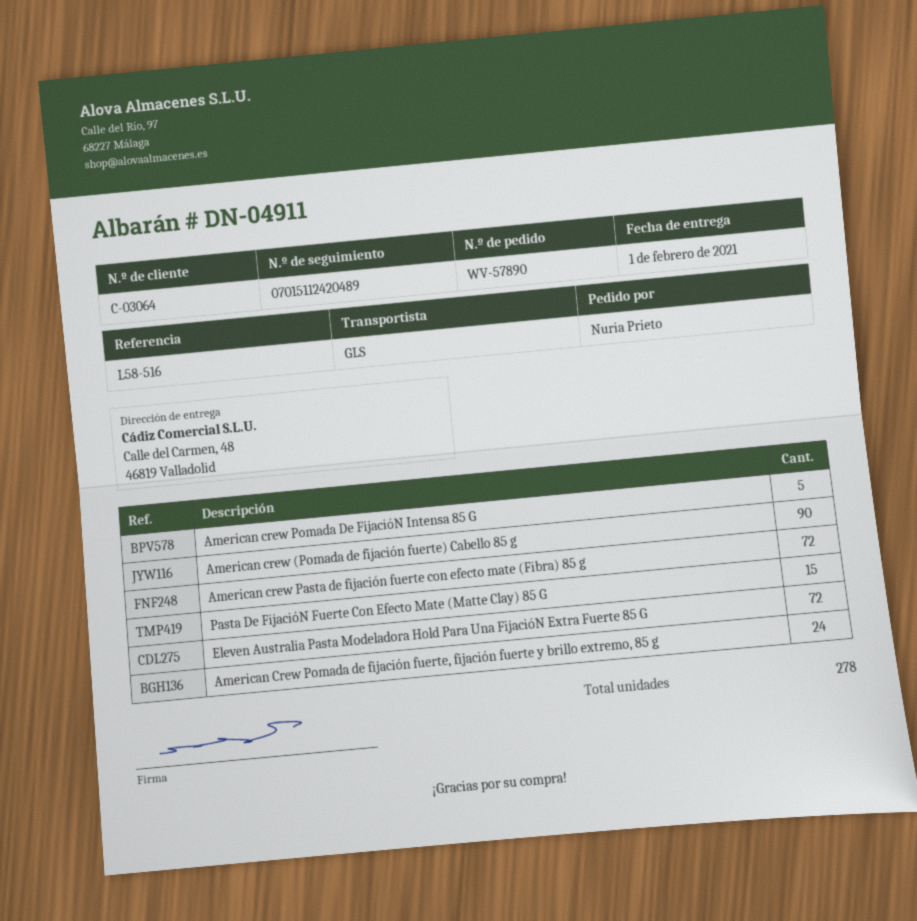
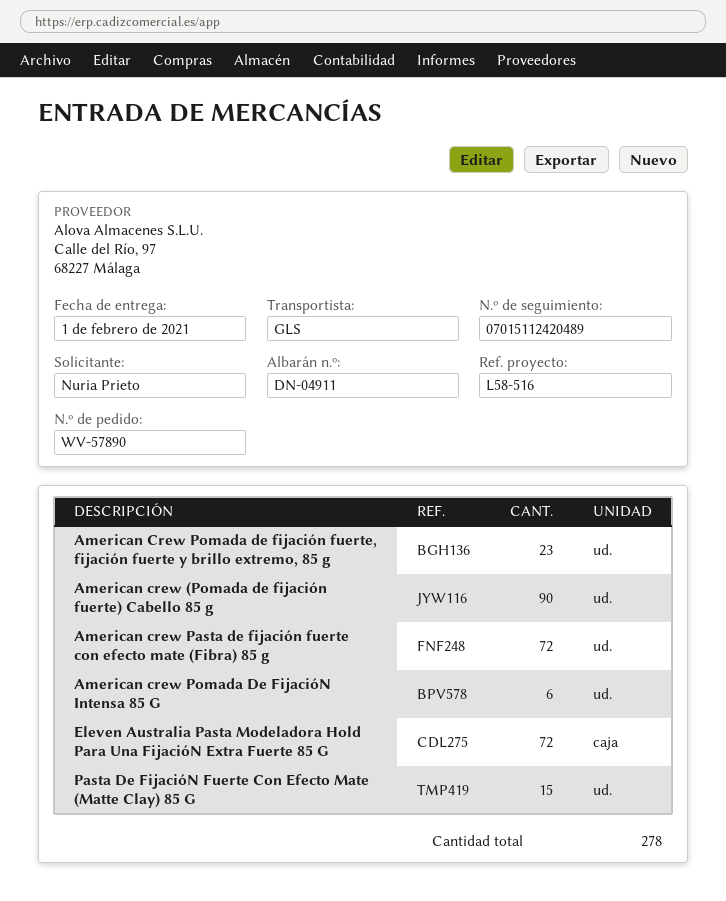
American crew Pomada De FijacióN Intensa 85 G: 5 -> 6
American Crew Pomada de fijación fuerte, fijación fuerte y brillo extremo, 85 g: 24 -> 23

